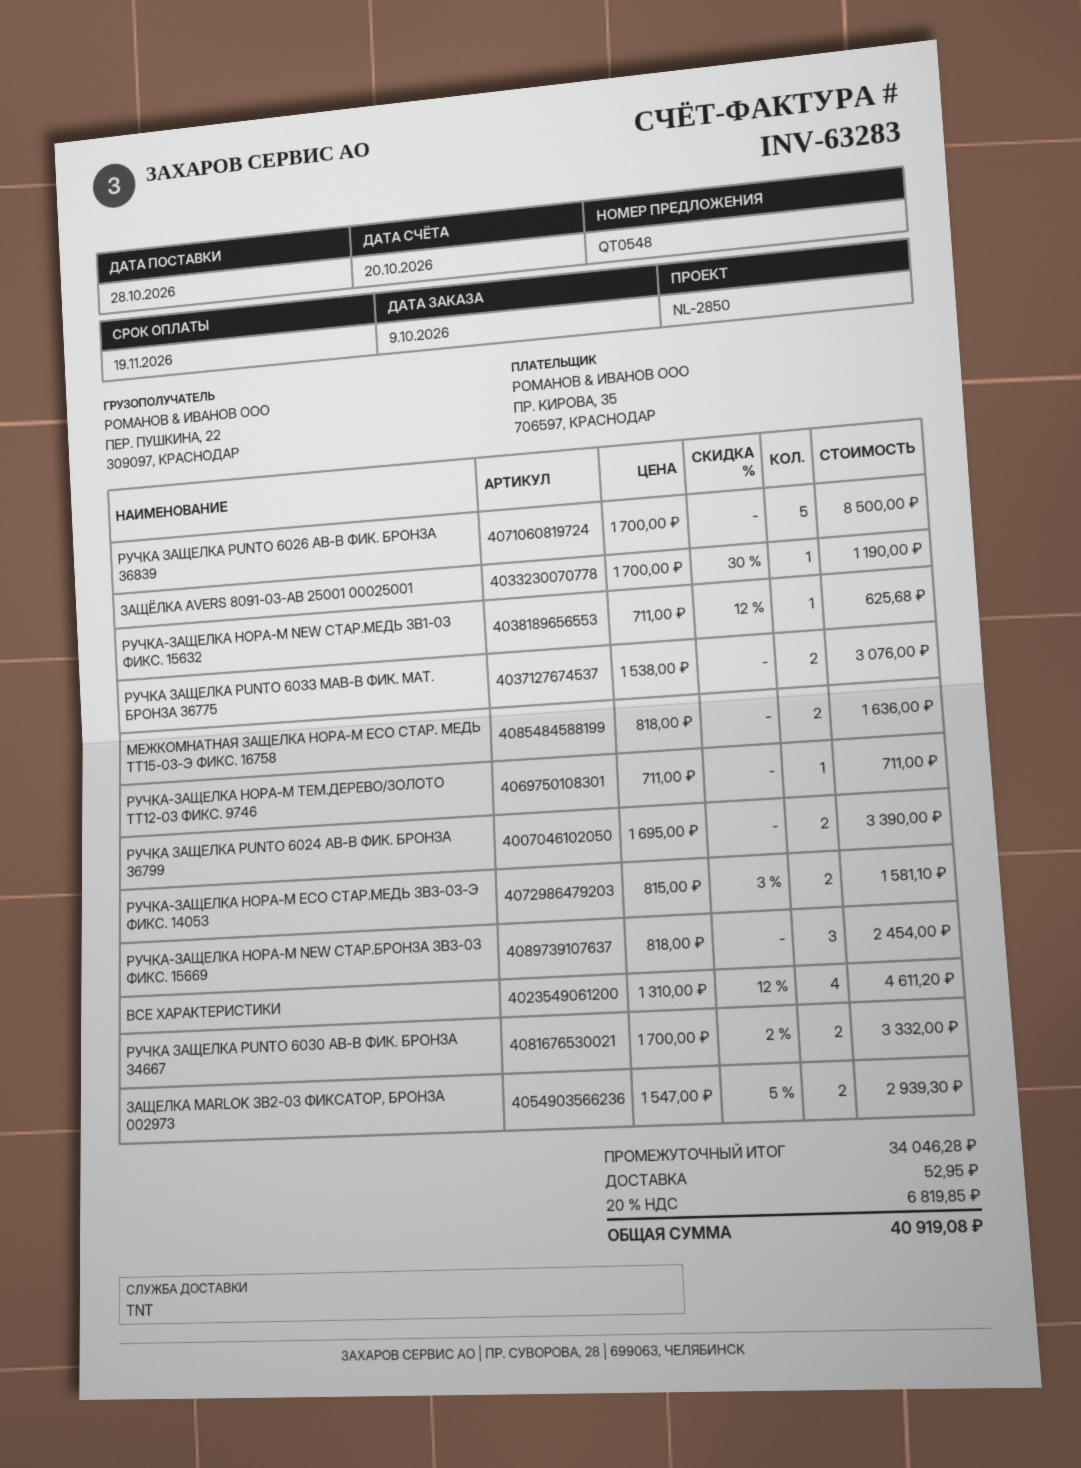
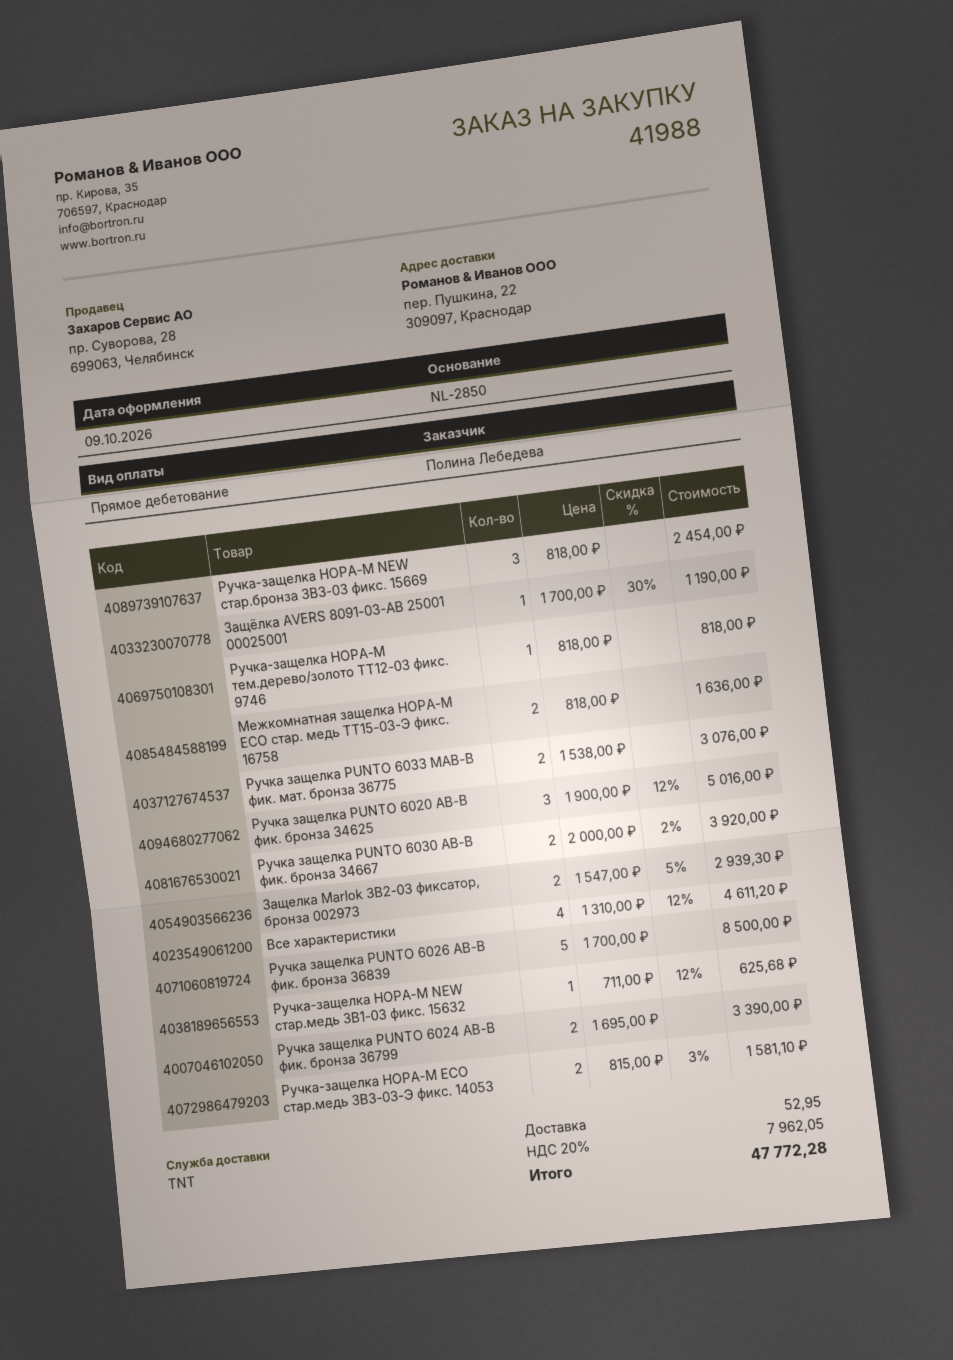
РУЧКА-ЗАЩЕЛКА НОРА-М ТЕМ.ДЕРЕВО/ЗОЛОТО ТТ12-03 ФИКС. 9746: 1 x 711.00 = 711.00 -> 1 x 818.00 = 818.00
РУЧКА ЗАЩЕЛКА PUNTO 6030 AB-B ФИК. БРОНЗА 34667: 2 x 1700.00 - 2% = 3332.00 -> 2 x 2000.00 - 2% = 3920.00
Ручка защелка PUNTO 6020 AB-B фик. бронза 34625: none -> 3 x 1900.00 - 12% = 5016.00
tax: 20% = 6819.85 -> 20% = 7962.05
total: 40919.08 -> 47772.28

